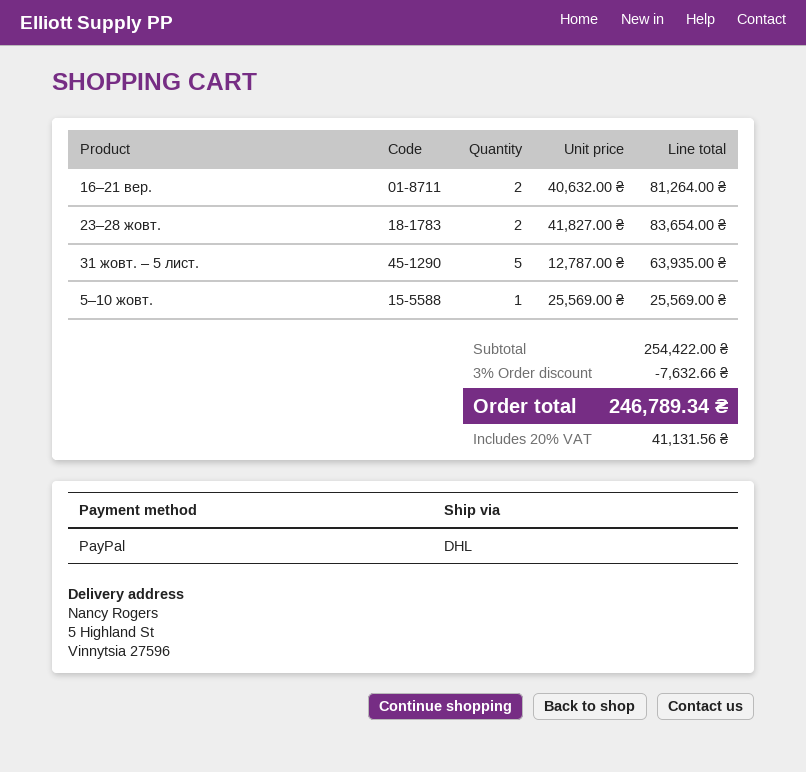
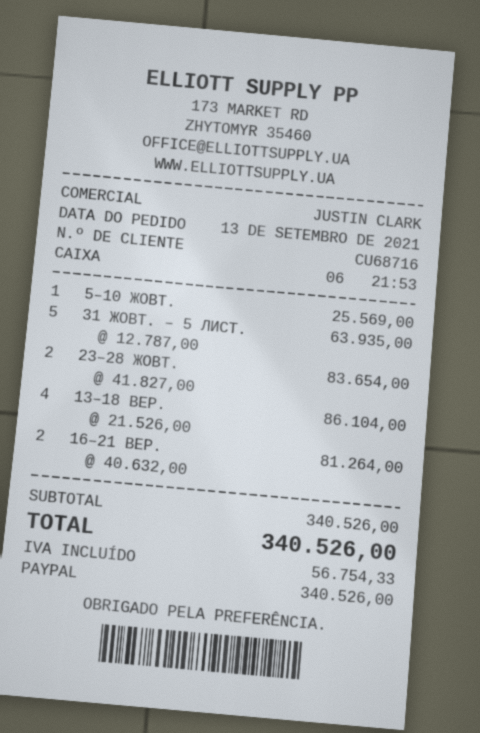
13–18 ВЕР.: none -> 4 x 21526.00 = 86104.00
subtotal: 254422.00 -> 340526.00
discount: 3% = 7632.66 -> none
tax: 41131.56 -> 56754.33
total: 246789.34 -> 340526.00

